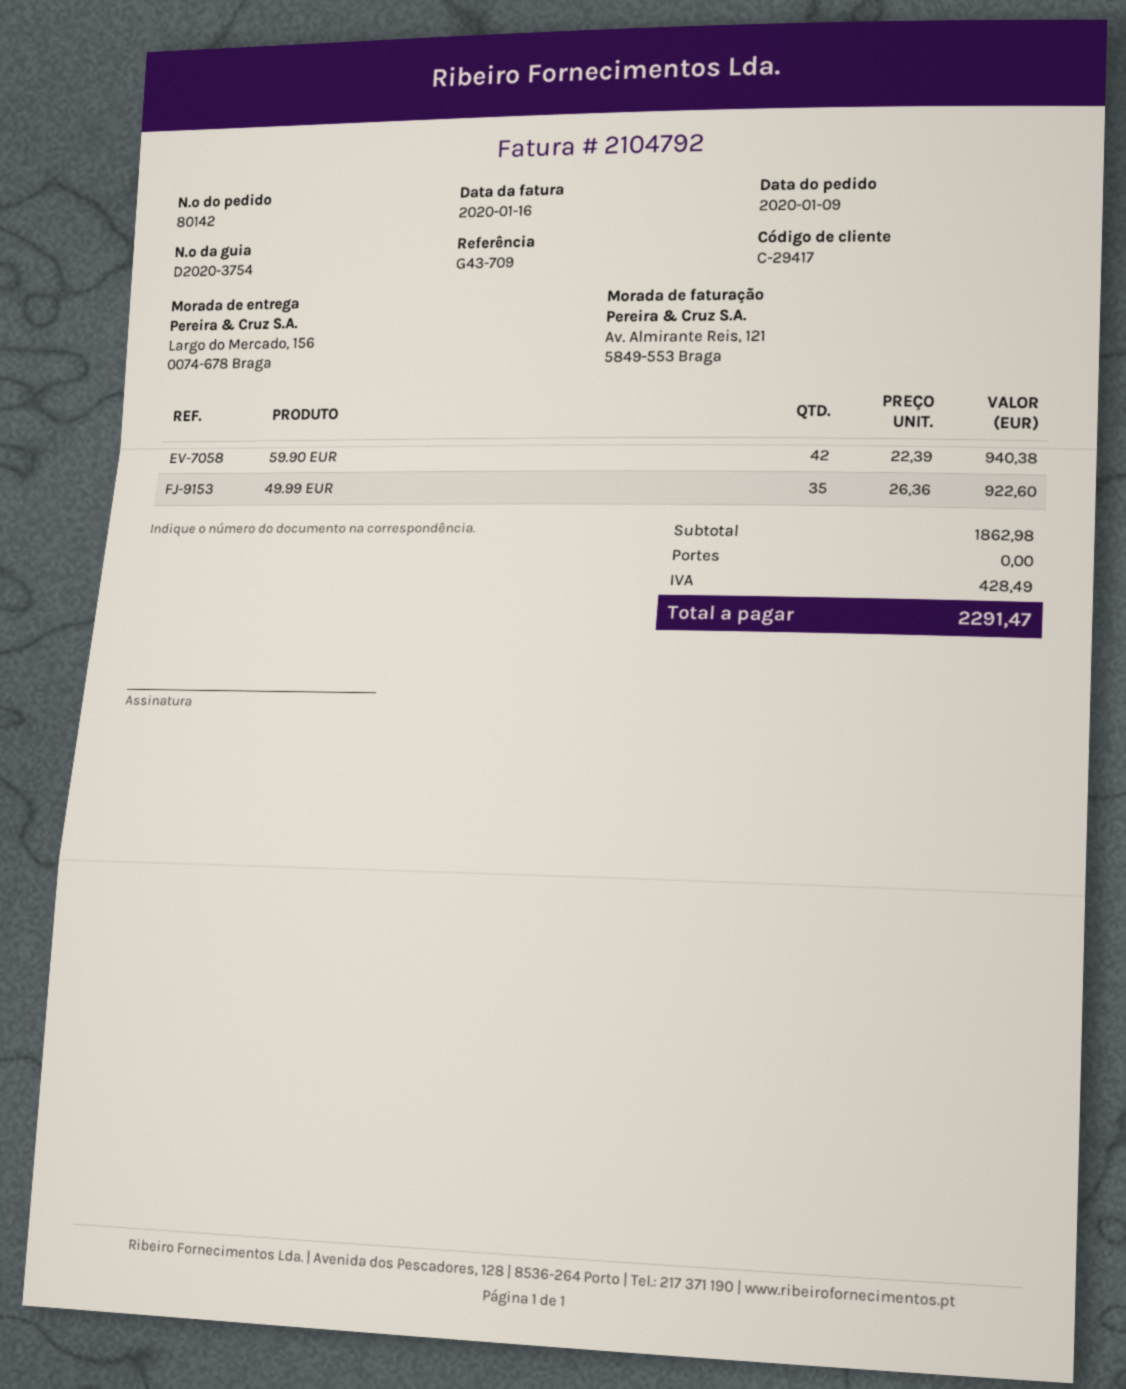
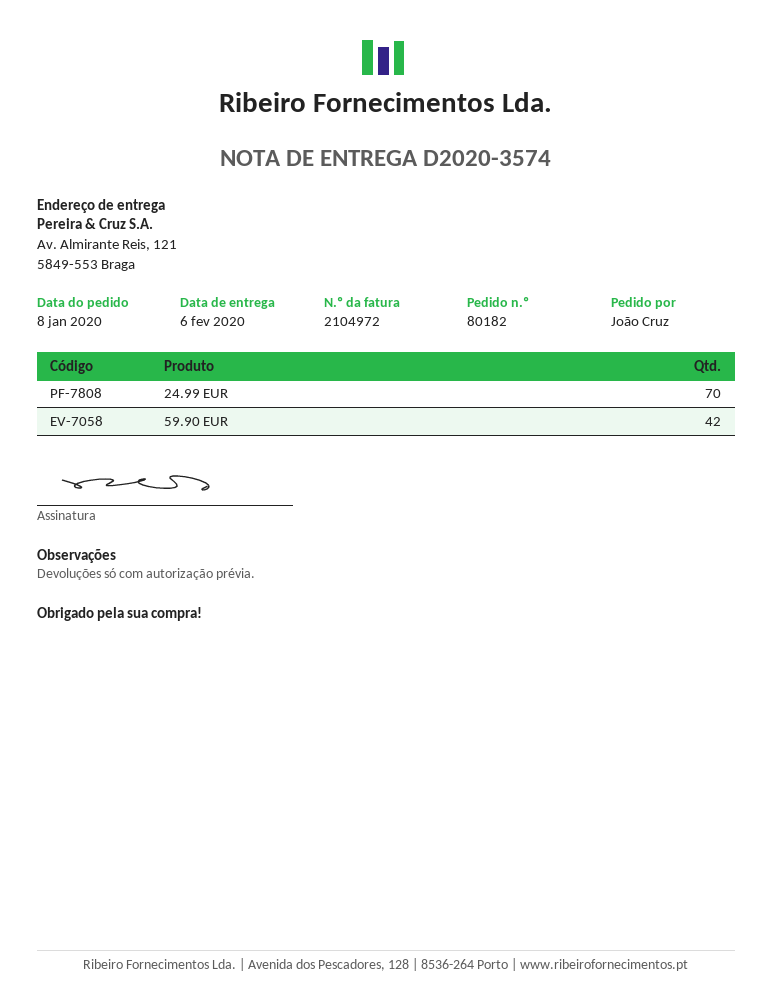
order number: 80142 -> 80182
order date: 2020-01-09 -> 2020-01-08
delivery note number: D2020-3754 -> D2020-3574
invoice number: 2104792 -> 2104972
ship to: Largo do Mercado, 156, 0074-678 Braga -> Av. Almirante Reis, 121, 5849-553 Braga
49.99 EUR: 35 -> none
24.99 EUR: none -> 70

